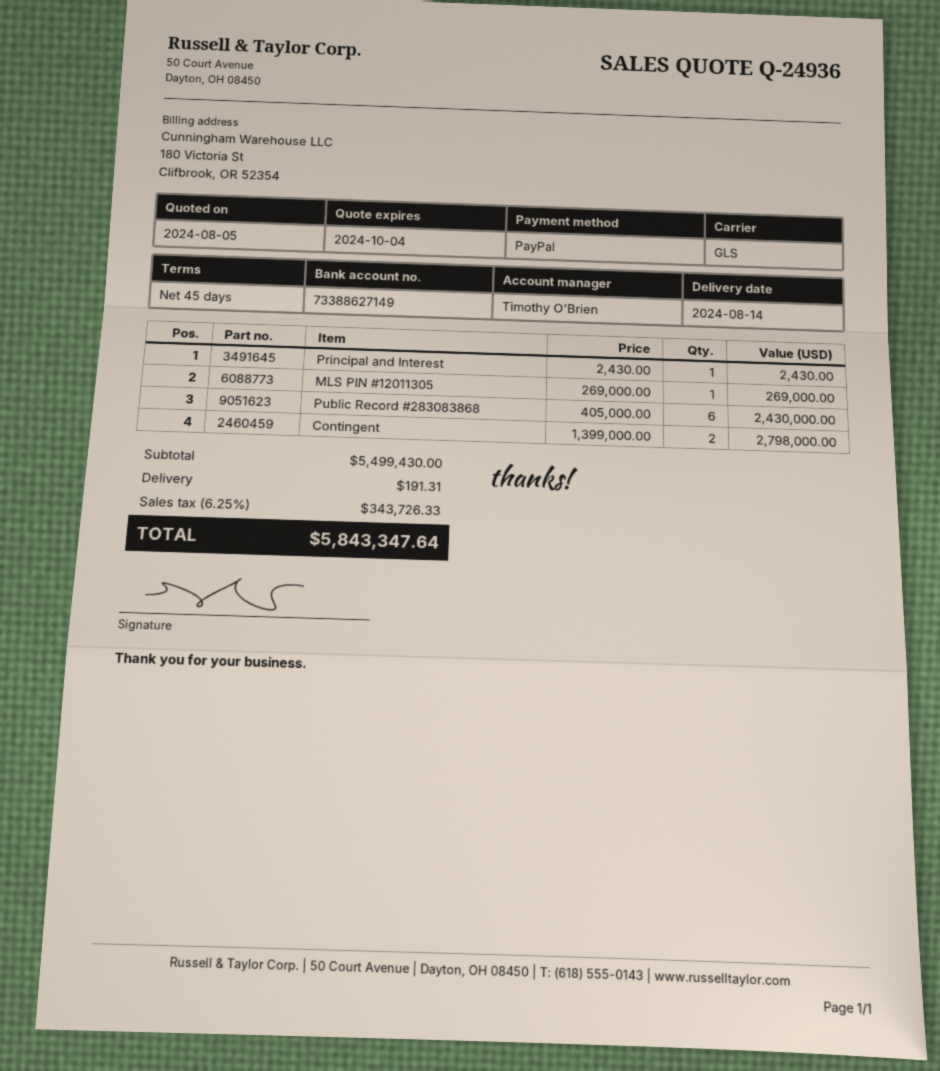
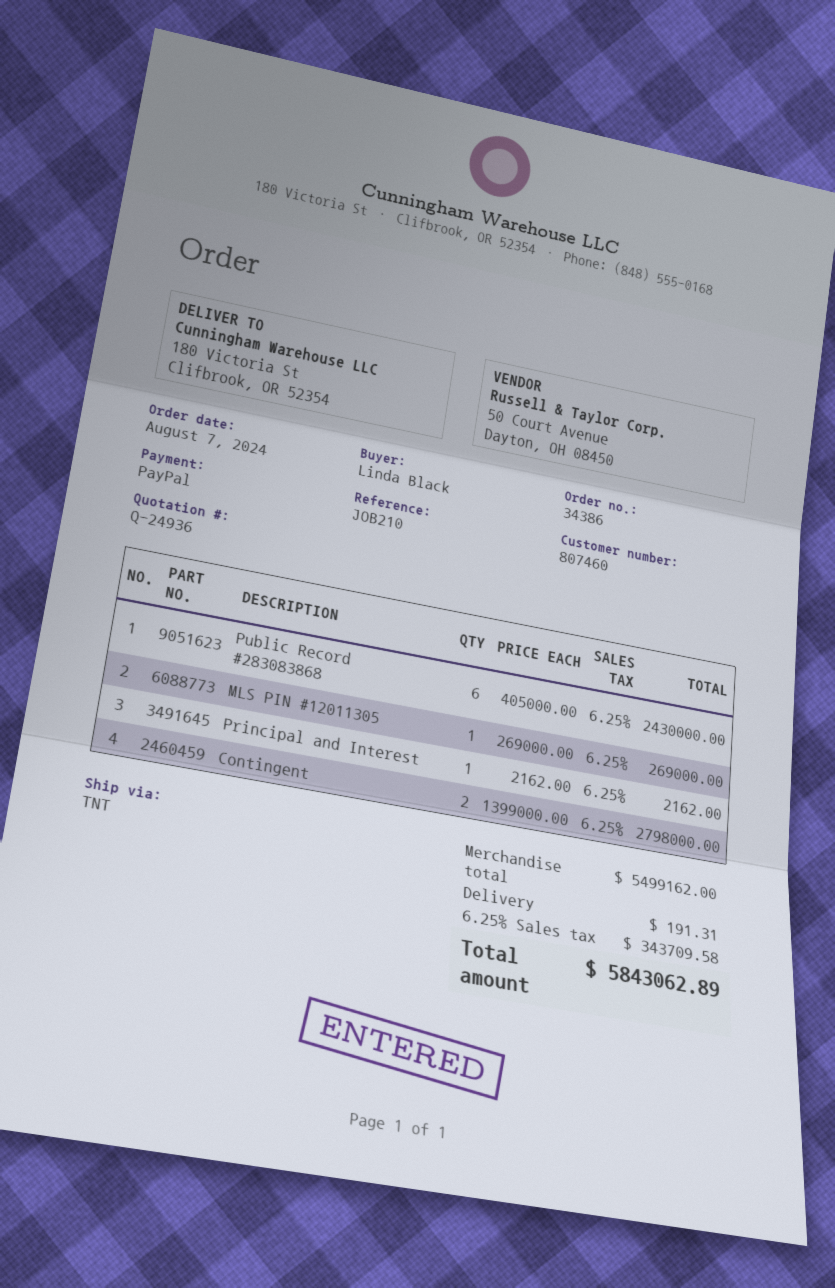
shipping method: GLS -> TNT
Principal and Interest: 1 x 2430.00 = 2430.00 -> 1 x 2162.00 = 2162.00
subtotal: 5499430.00 -> 5499162.00
tax: 6.25% = 343726.33 -> 6.25% = 343709.58
total: 5843347.64 -> 5843062.89

